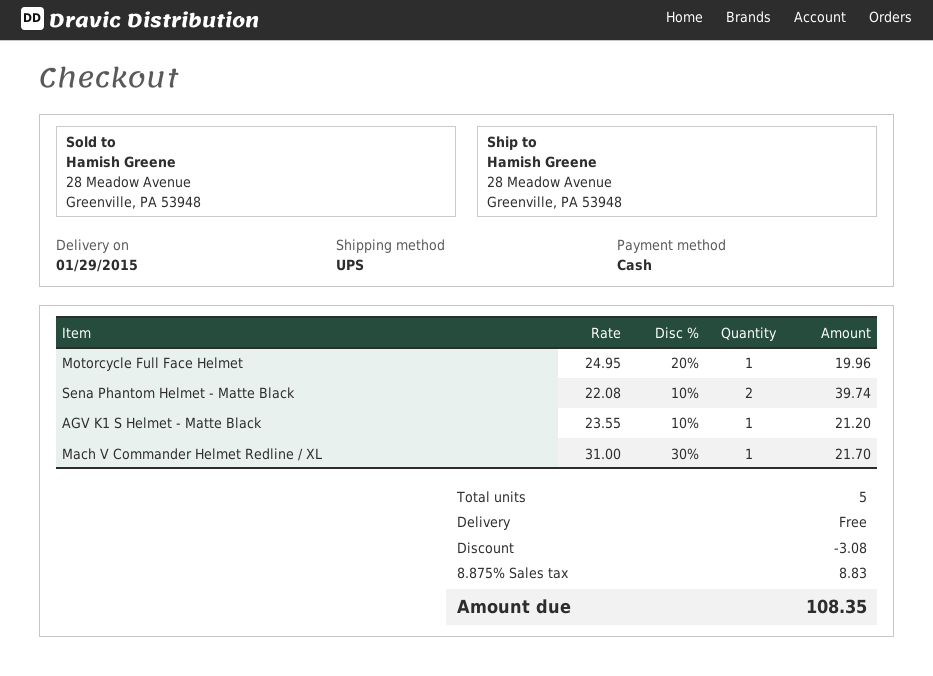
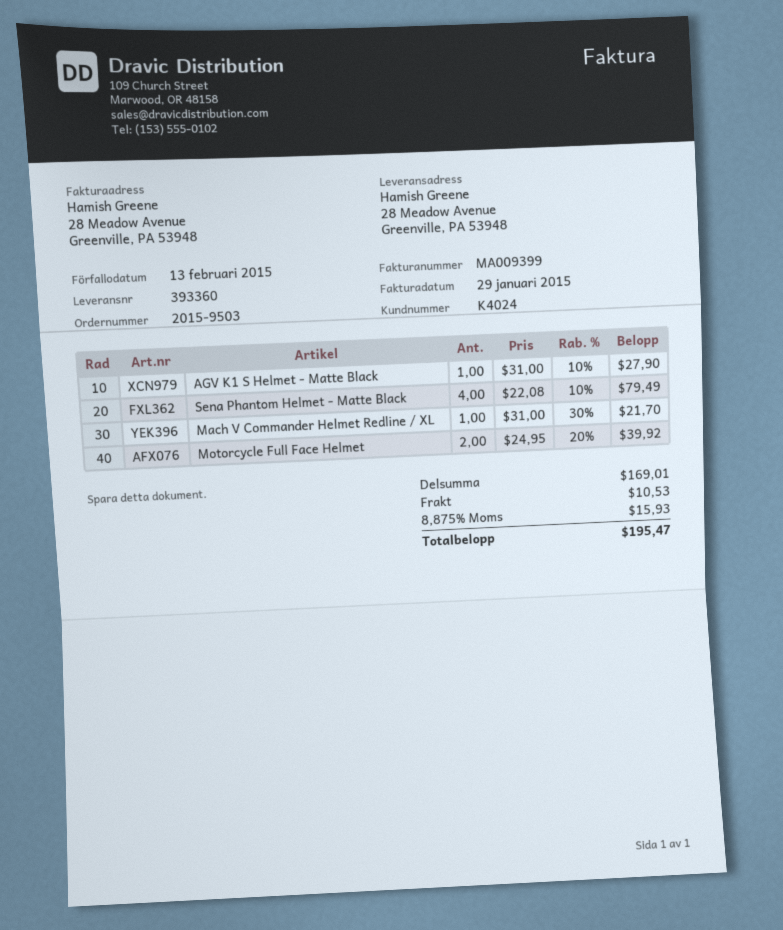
Motorcycle Full Face Helmet: 1 x 24.95 - 20% = 19.96 -> 2 x 24.95 - 20% = 39.92
Sena Phantom Helmet - Matte Black: 2 x 22.08 - 10% = 39.74 -> 4 x 22.08 - 10% = 79.49
AGV K1 S Helmet - Matte Black: 1 x 23.55 - 10% = 21.20 -> 1 x 31.00 - 10% = 27.90
discount: 3.08 -> none
shipping: 0.00 -> 10.53
tax: 8.875% = 8.83 -> 8.875% = 15.93
total: 108.35 -> 195.47

